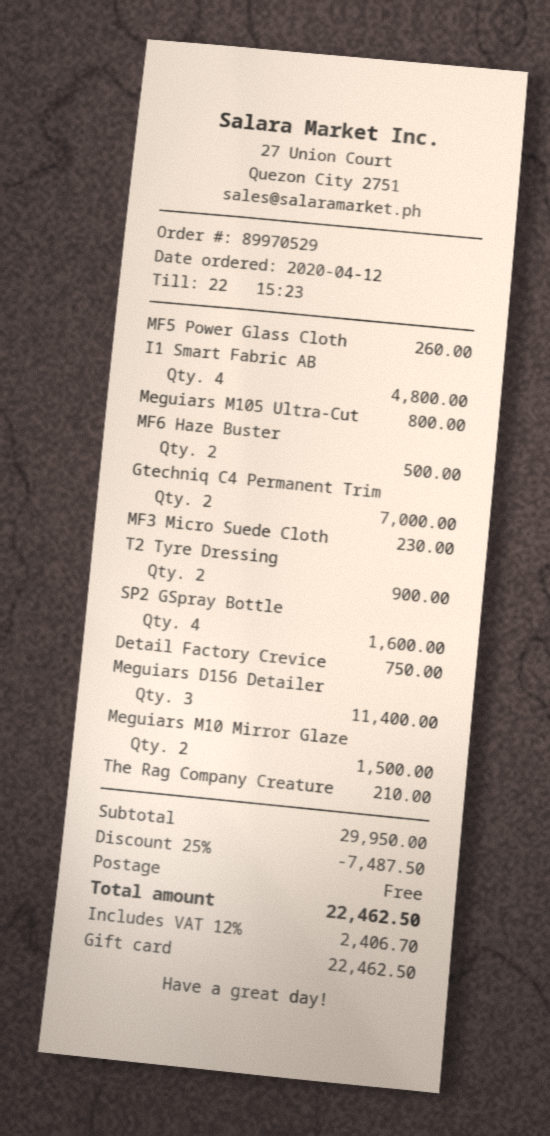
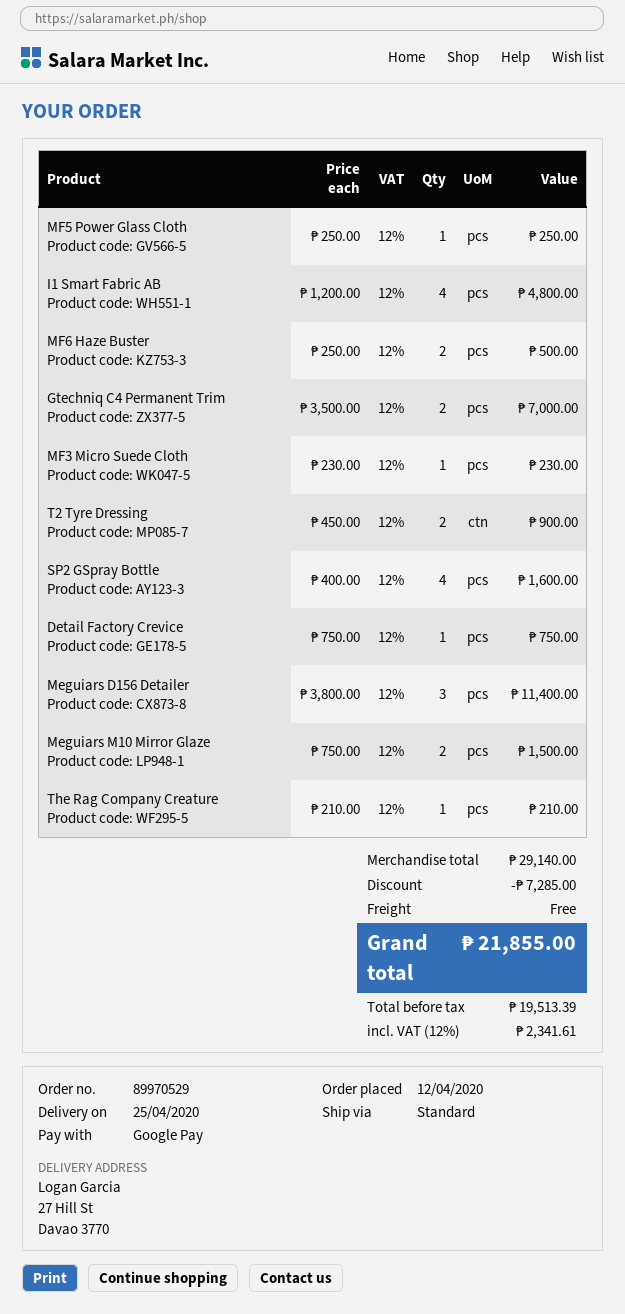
payment method: gift card -> Google Pay
MF5 Power Glass Cloth: 1 for 260.00 -> 1 for 250.00
Meguiars M105 Ultra-Cut: 1 for 800.00 -> none
subtotal: 29950.00 -> 29140.00
discount: 7487.50 -> 7285.00
tax: 12% = 2406.70 -> 12% = 2341.61
total: 22462.50 -> 21855.00

